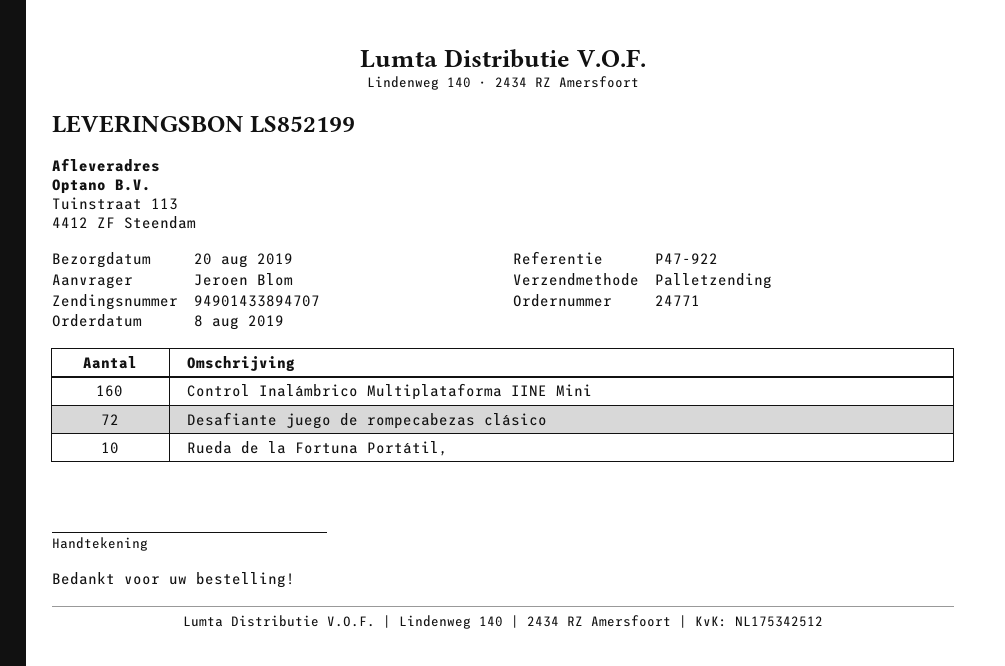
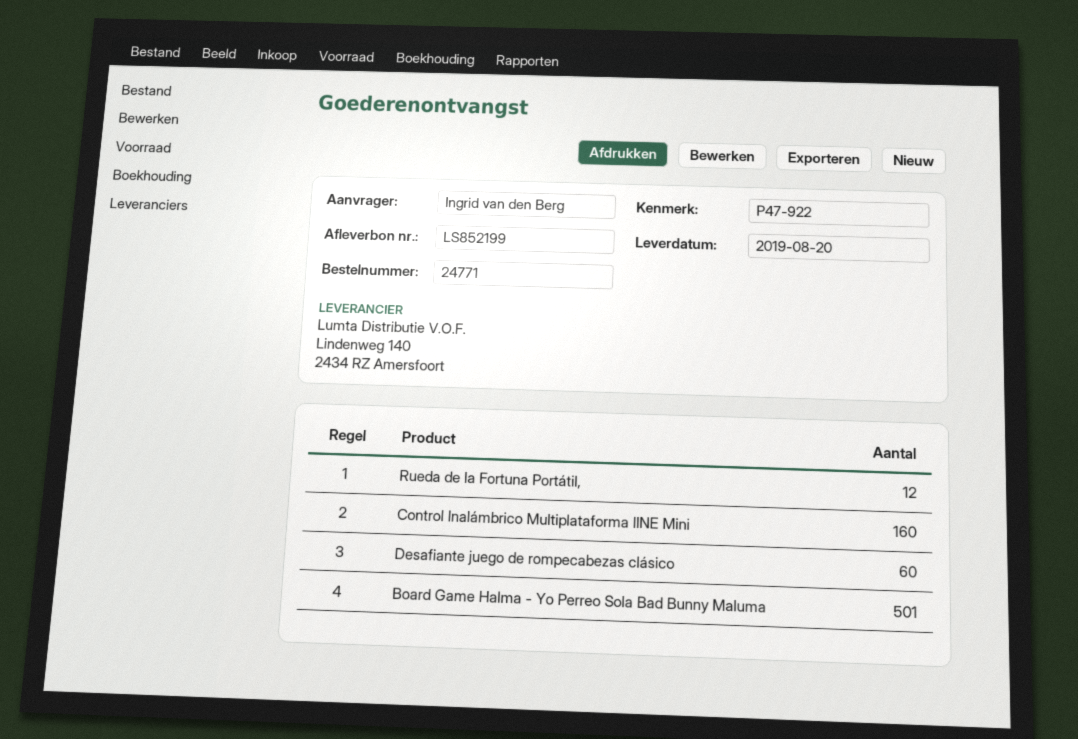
ordered by: Jeroen Blom -> Ingrid van den Berg
Desafiante juego de rompecabezas clásico: 72 -> 60
Rueda de la Fortuna Portátil,: 10 -> 12
Board Game Halma - Yo Perreo Sola Bad Bunny Maluma: none -> 501

